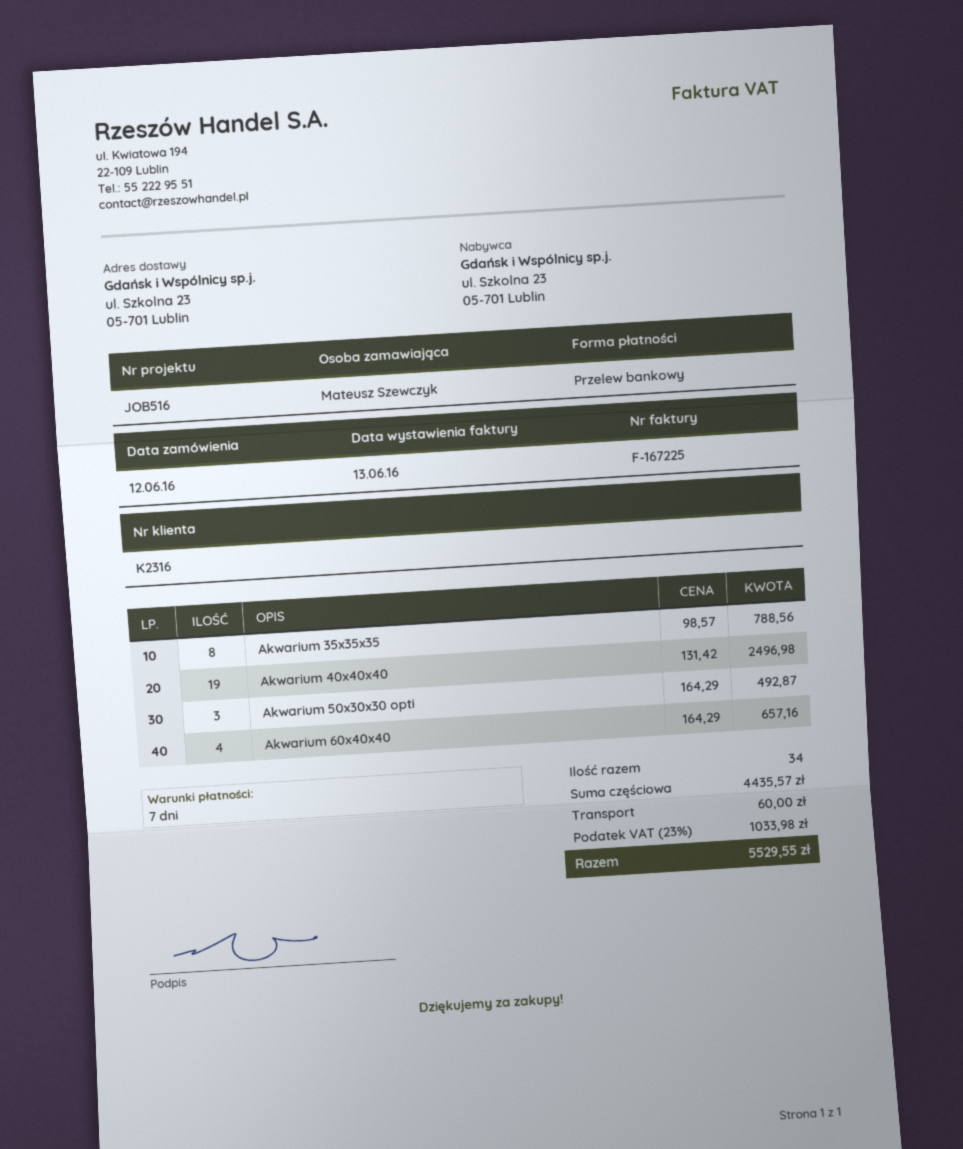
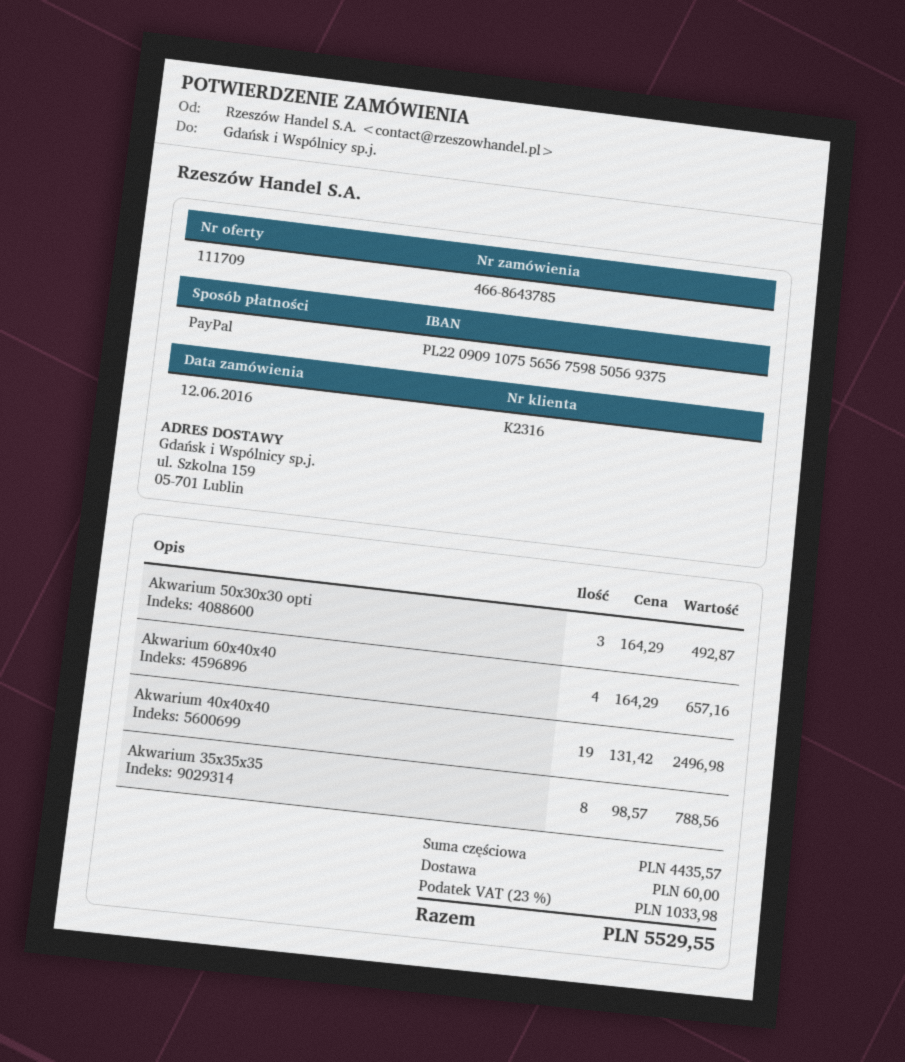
payment method: bank transfer -> PayPal
ship to: ul. Szkolna 23, 05-701 Lublin -> ul. Szkolna 159, 05-701 Lublin

